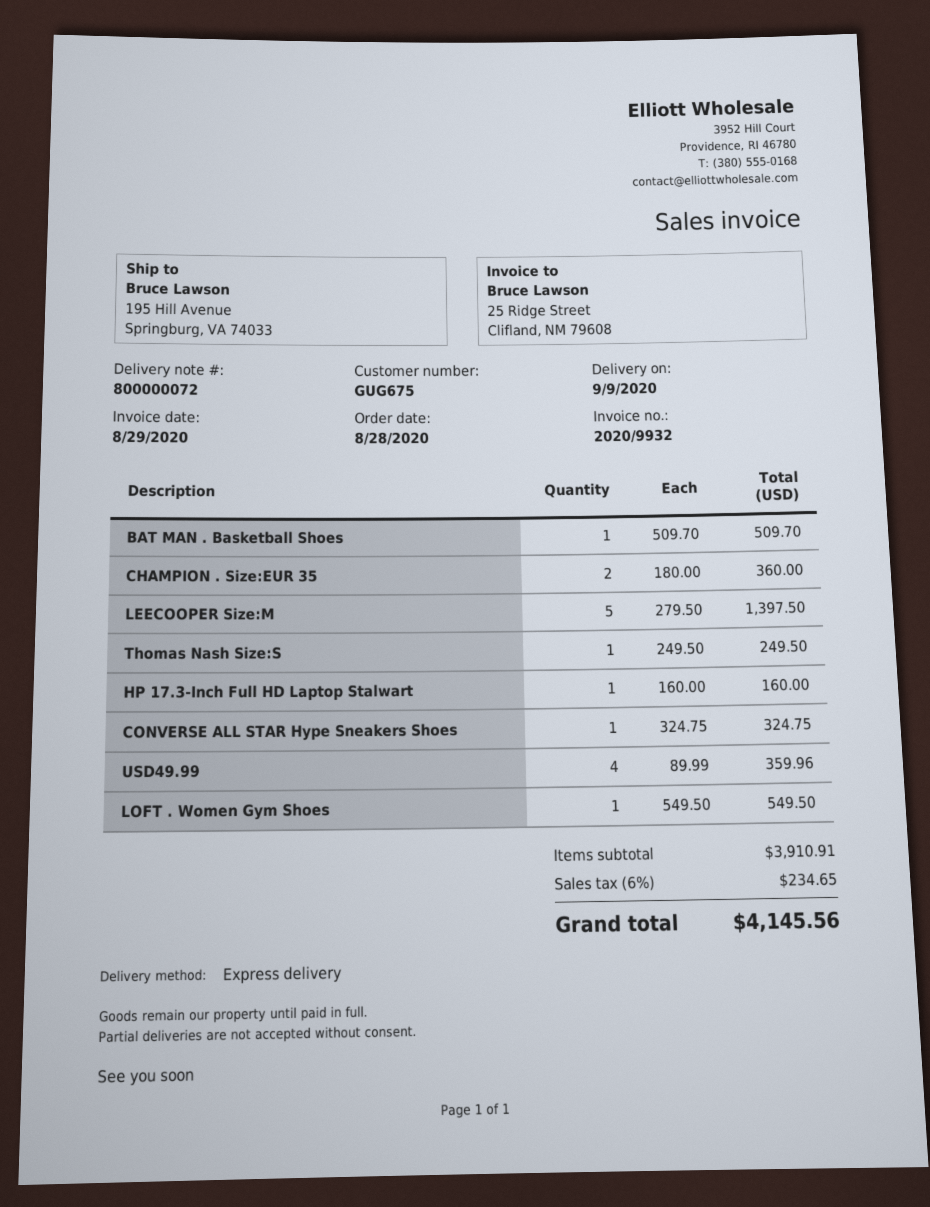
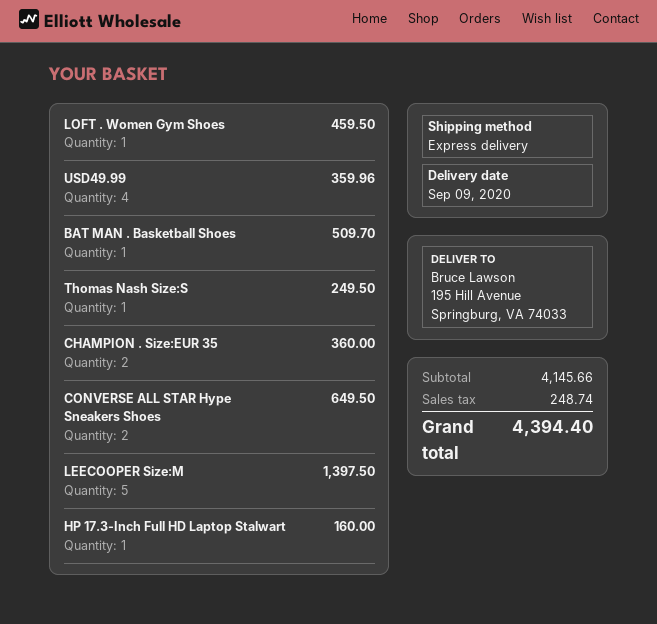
CONVERSE ALL STAR Hype Sneakers Shoes: 1 for 324.75 -> 2 for 649.50
LOFT . Women Gym Shoes: 1 for 549.50 -> 1 for 459.50
subtotal: 3910.91 -> 4145.66
tax: 234.65 -> 248.74
total: 4145.56 -> 4394.40

